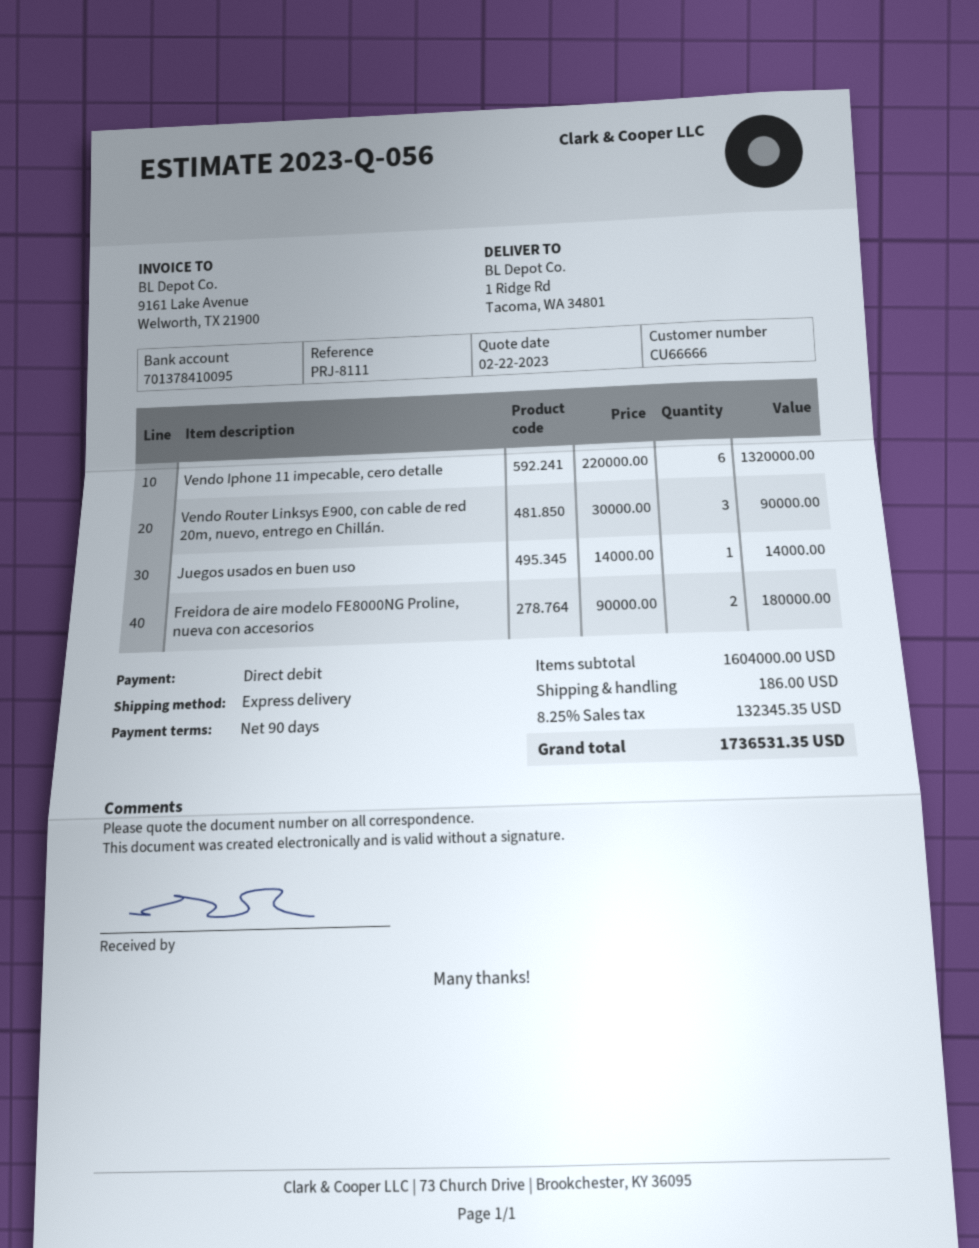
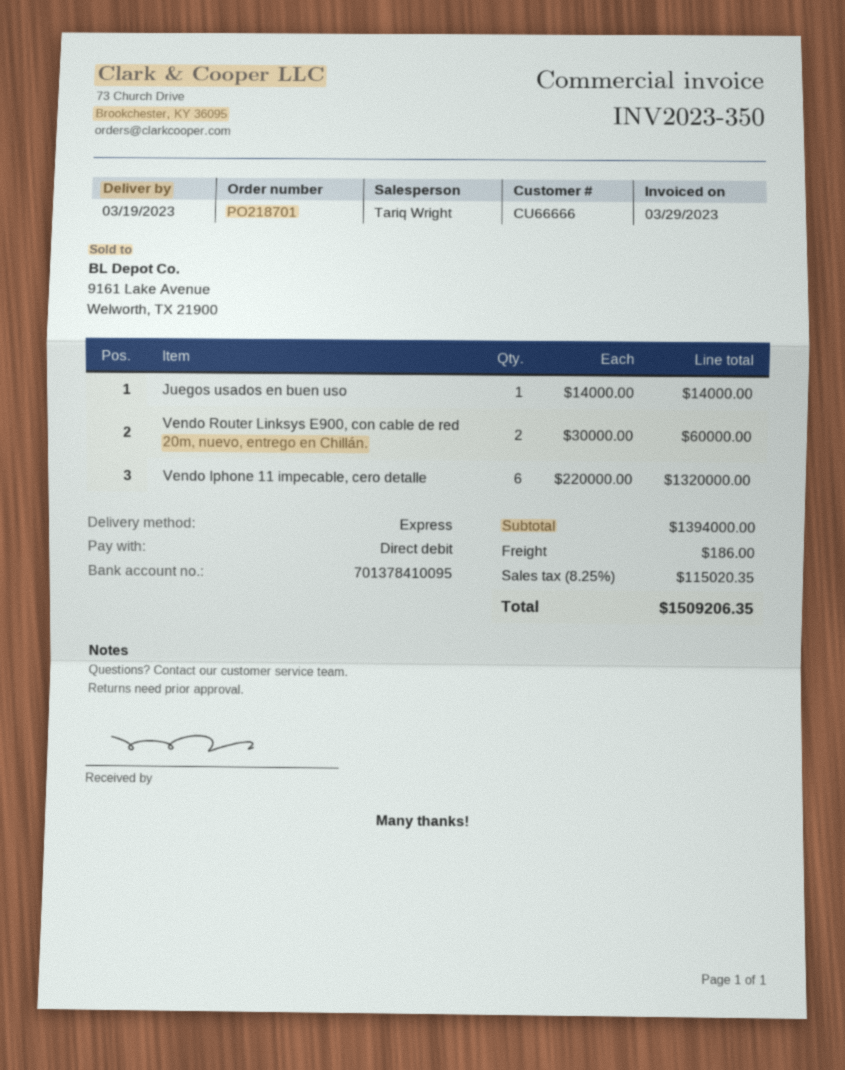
Vendo Router Linksys E900, con cable de red 20m, nuevo, entrego en Chillán.: 3 x 30000.00 = 90000.00 -> 2 x 30000.00 = 60000.00
Freidora de aire modelo FE8000NG Proline, nueva con accesorios: 2 x 90000.00 = 180000.00 -> none
subtotal: 1604000.00 -> 1394000.00
tax: 8.25% = 132345.35 -> 8.25% = 115020.35
total: 1736531.35 -> 1509206.35

